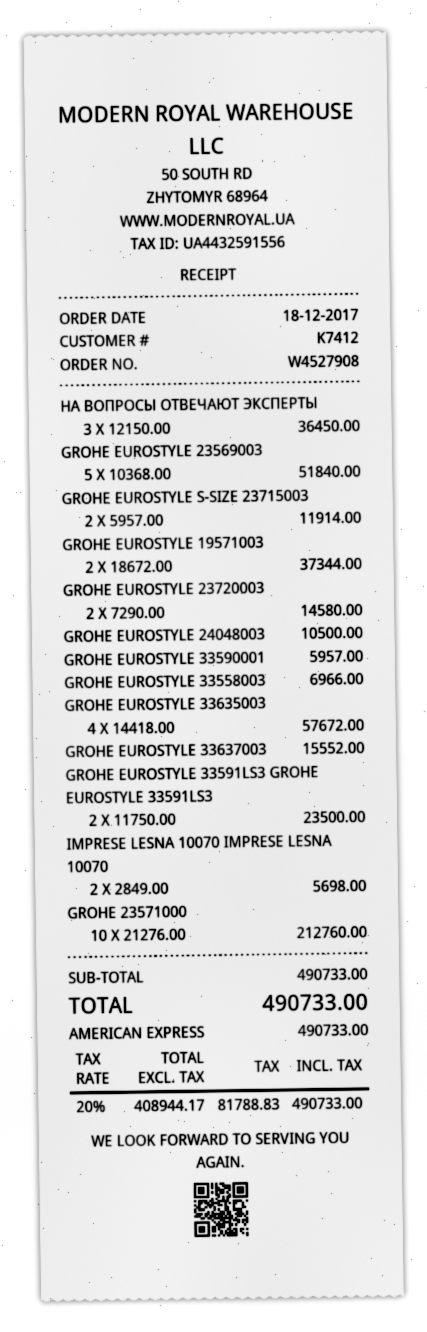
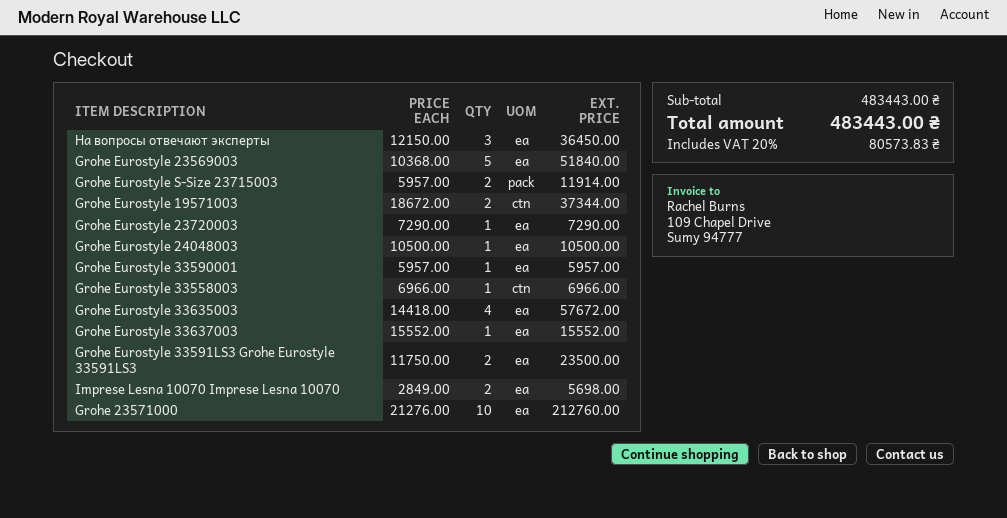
GROHE EUROSTYLE 23720003: 2 x 7290.00 = 14580.00 -> 1 x 7290.00 = 7290.00
subtotal: 490733.00 -> 483443.00
tax: 20% = 81788.83 -> 20% = 80573.83
total: 490733.00 -> 483443.00

